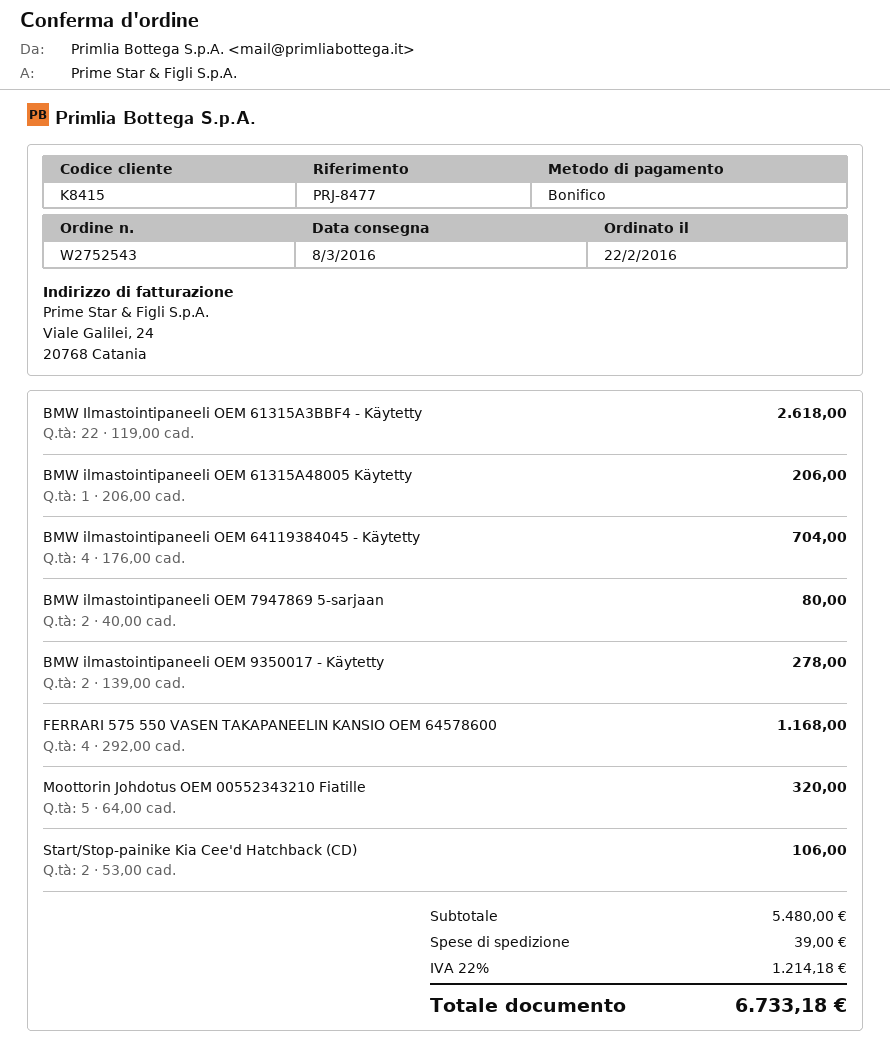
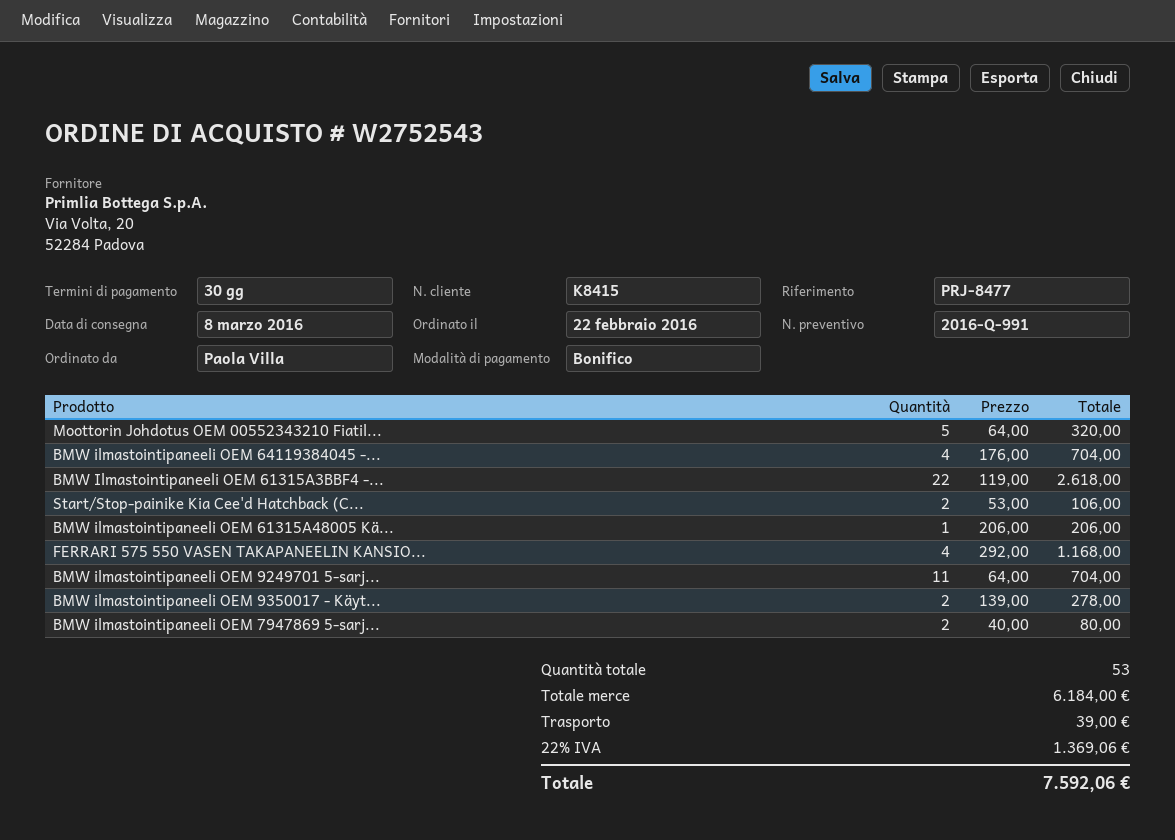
BMW ilmastointipaneeli OEM 9249701 5-sarj...: none -> 11 x 64.00 = 704.00
subtotal: 5480.00 -> 6184.00
tax: 22% = 1214.18 -> 22% = 1369.06
total: 6733.18 -> 7592.06

